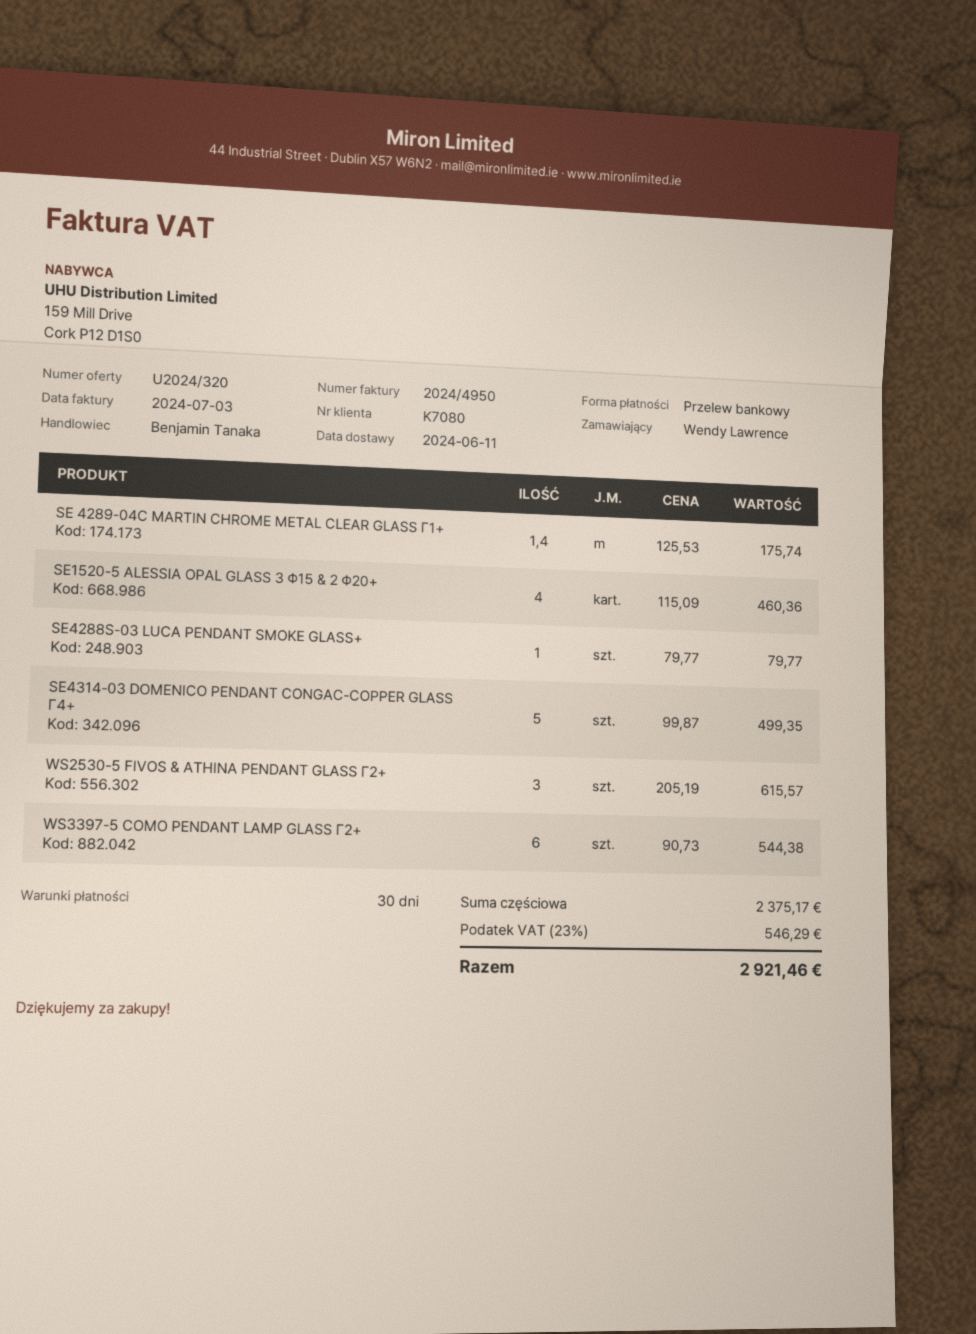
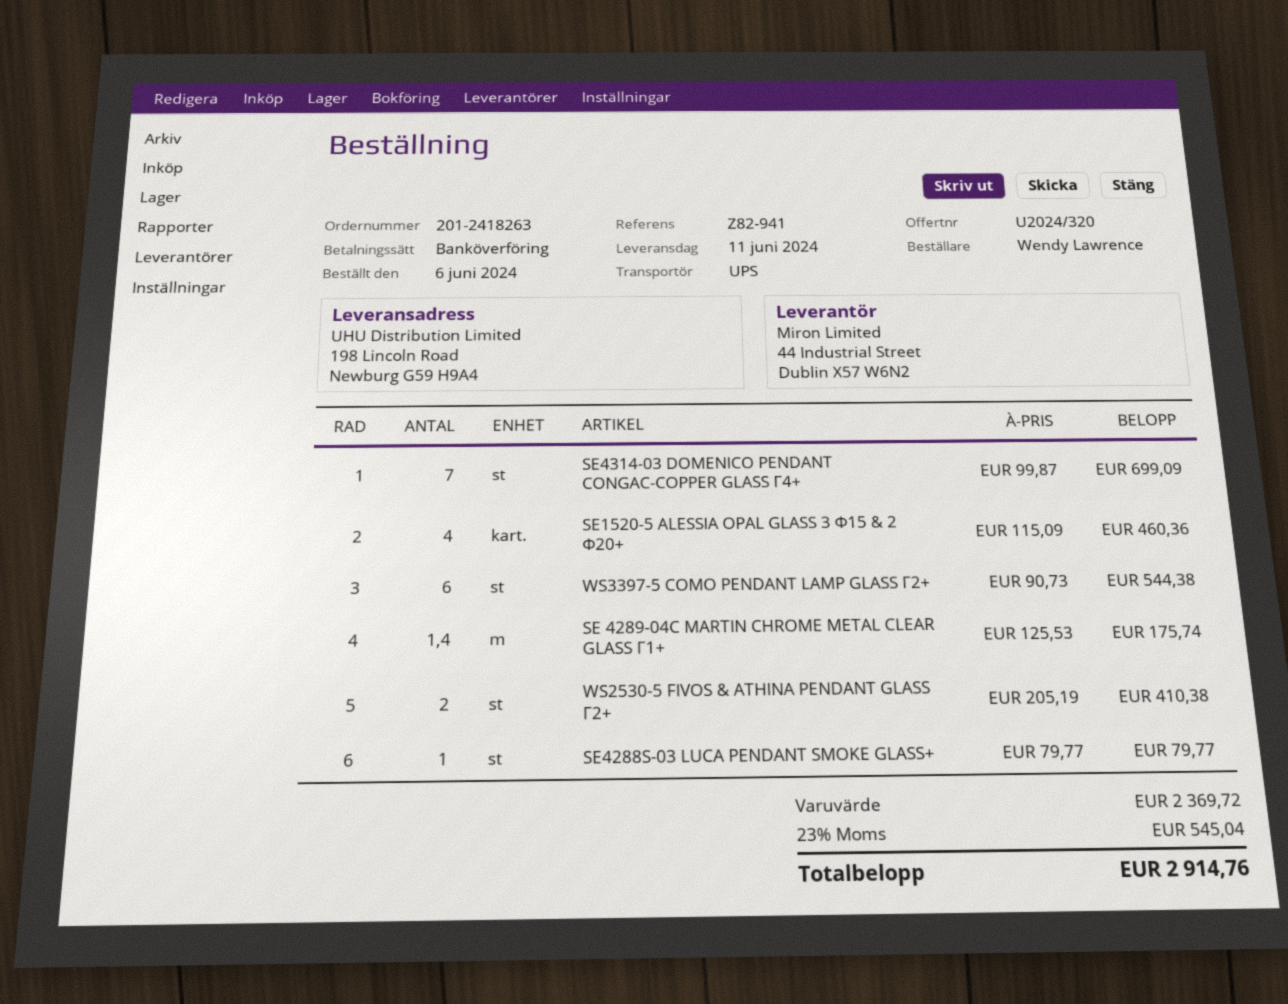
SE4314-03 DOMENICO PENDANT CONGAC-COPPER GLASS Γ4+: 5 x 99.87 = 499.35 -> 7 x 99.87 = 699.09
WS2530-5 FIVOS & ATHINA PENDANT GLASS Γ2+: 3 x 205.19 = 615.57 -> 2 x 205.19 = 410.38
subtotal: 2375.17 -> 2369.72
tax: 23% = 546.29 -> 23% = 545.04
total: 2921.46 -> 2914.76

